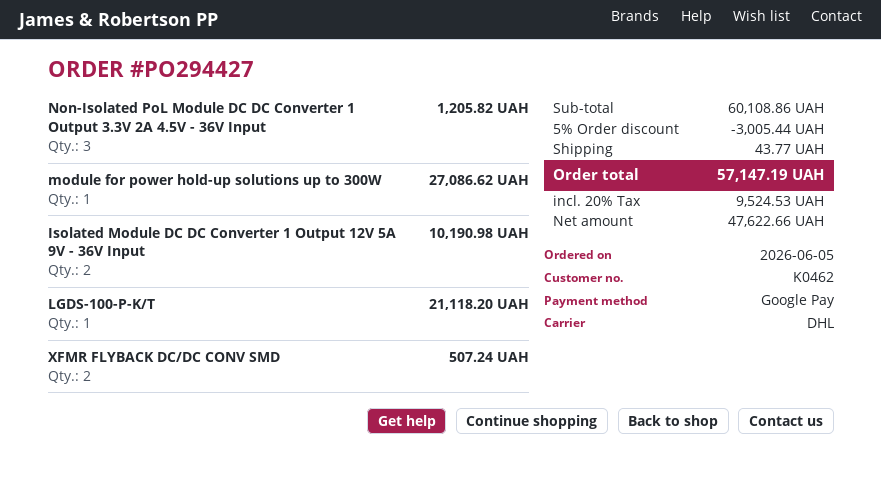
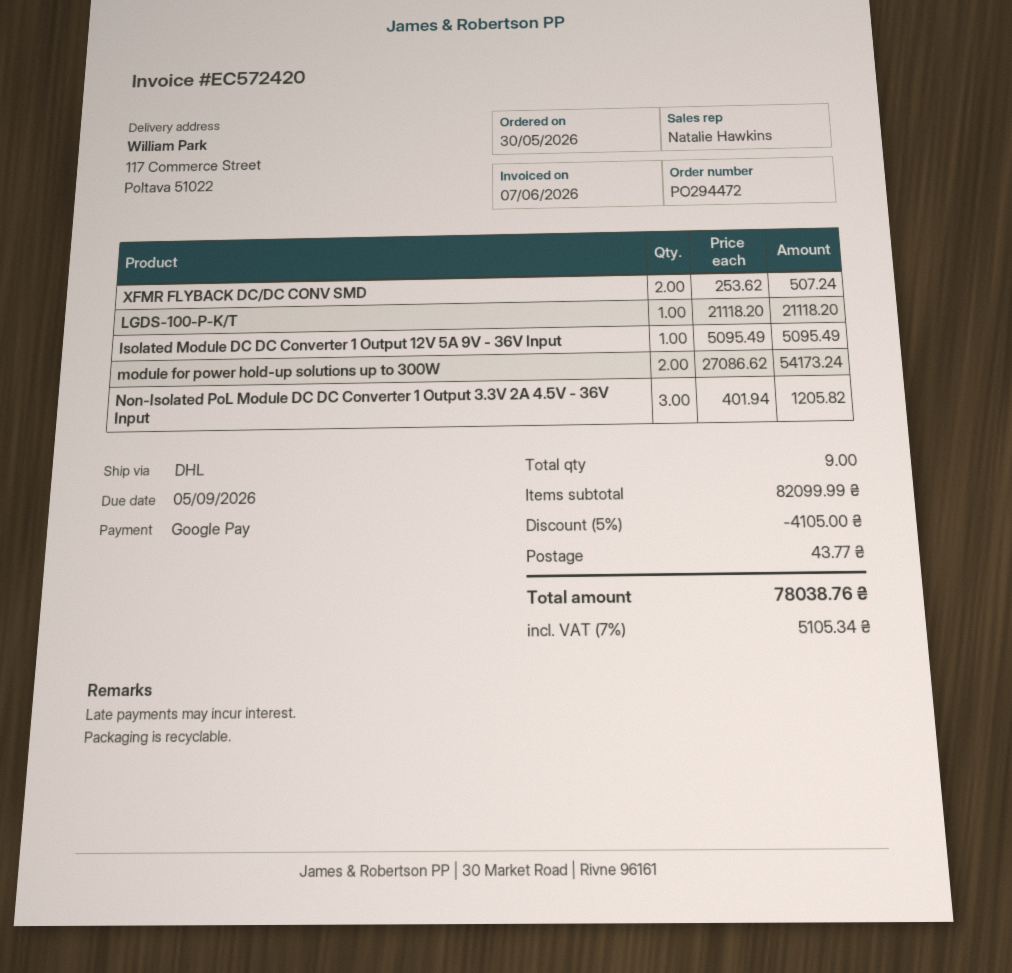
order number: PO294427 -> PO294472
order date: 2026-06-05 -> 2026-05-30
module for power hold-up solutions up to 300W: 1 for 27086.62 -> 2 for 54173.24
Isolated Module DC DC Converter 1 Output 12V 5A 9V - 36V Input: 2 for 10190.98 -> 1 for 5095.49
subtotal: 60108.86 -> 82099.99
discount: 5% = 3005.44 -> 5% = 4105.00
tax: 20% = 9524.53 -> 7% = 5105.34
total: 57147.19 -> 78038.76

